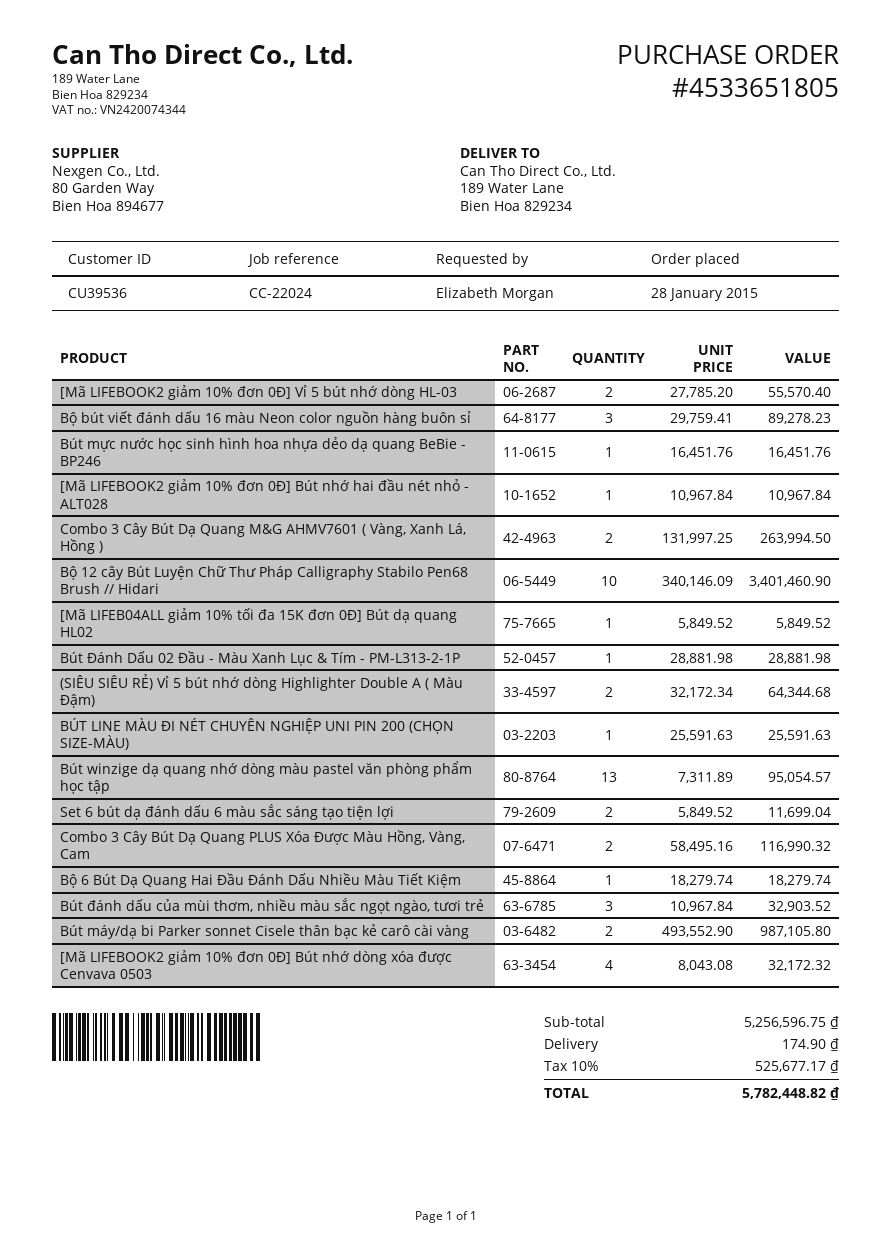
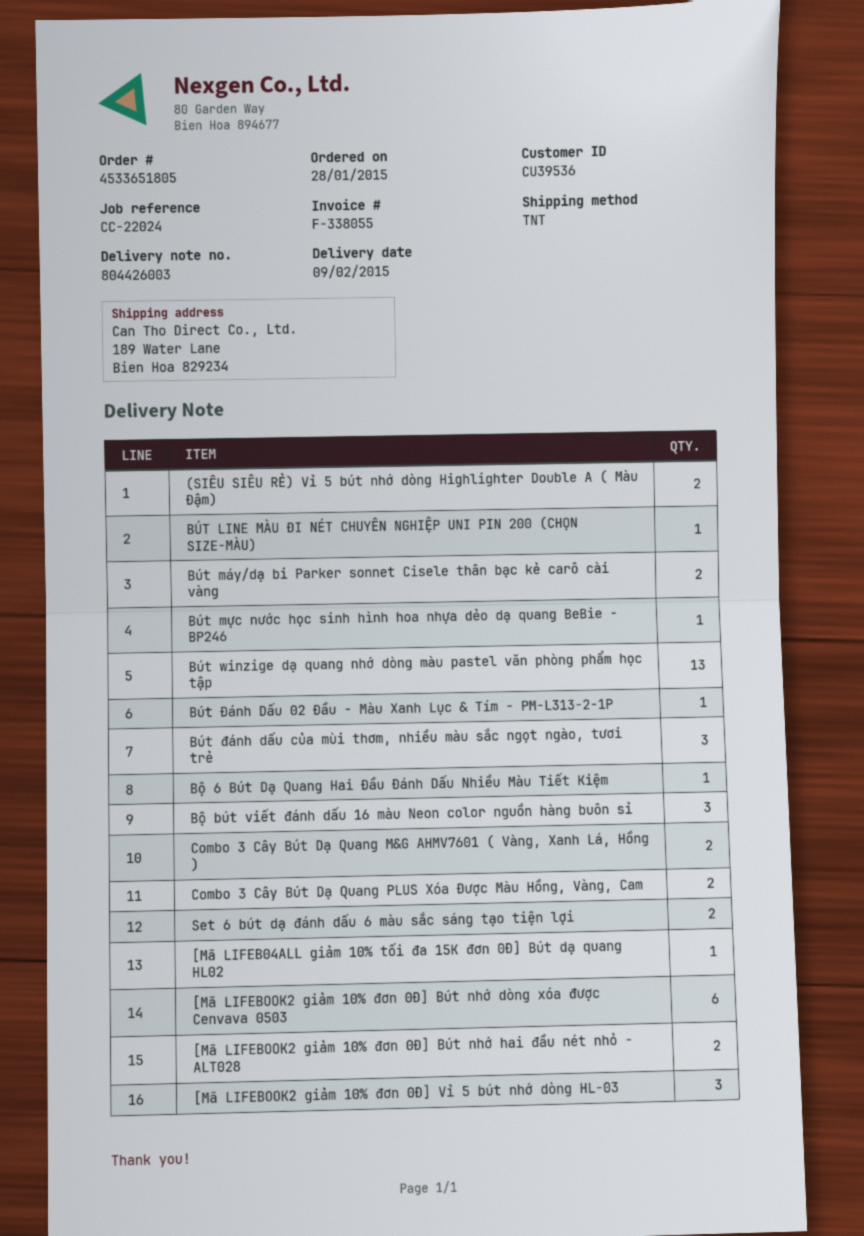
[Mã LIFEBOOK2 giảm 10% đơn 0Đ] Vỉ 5 bút nhớ dòng HL-03: 2 -> 3
[Mã LIFEBOOK2 giảm 10% đơn 0Đ] Bút nhớ hai đầu nét nhỏ - ALT028: 1 -> 2
Bộ 12 cây Bút Luyện Chữ Thư Pháp Calligraphy Stabilo Pen68 Brush // Hidari: 10 -> none
[Mã LIFEBOOK2 giảm 10% đơn 0Đ] Bút nhớ dòng xóa được Cenvava 0503: 4 -> 6

